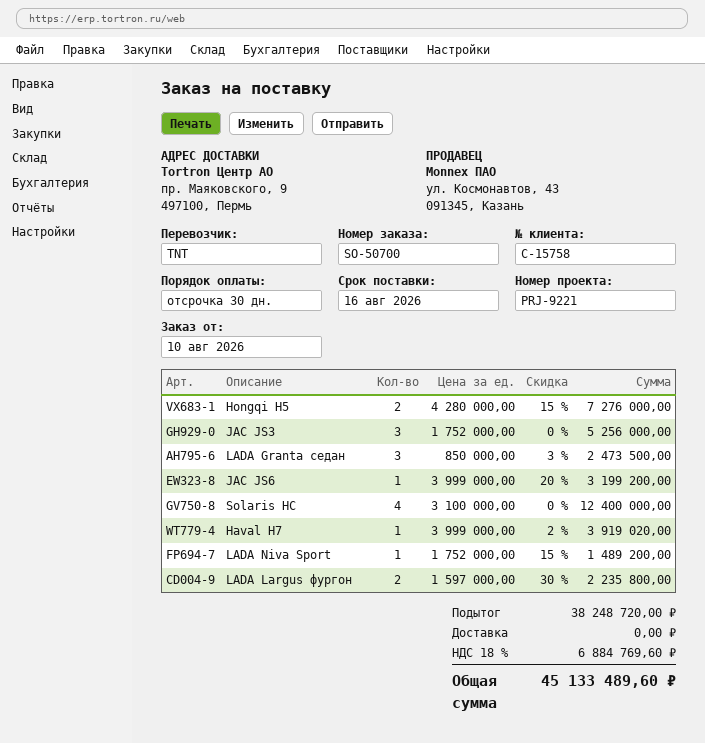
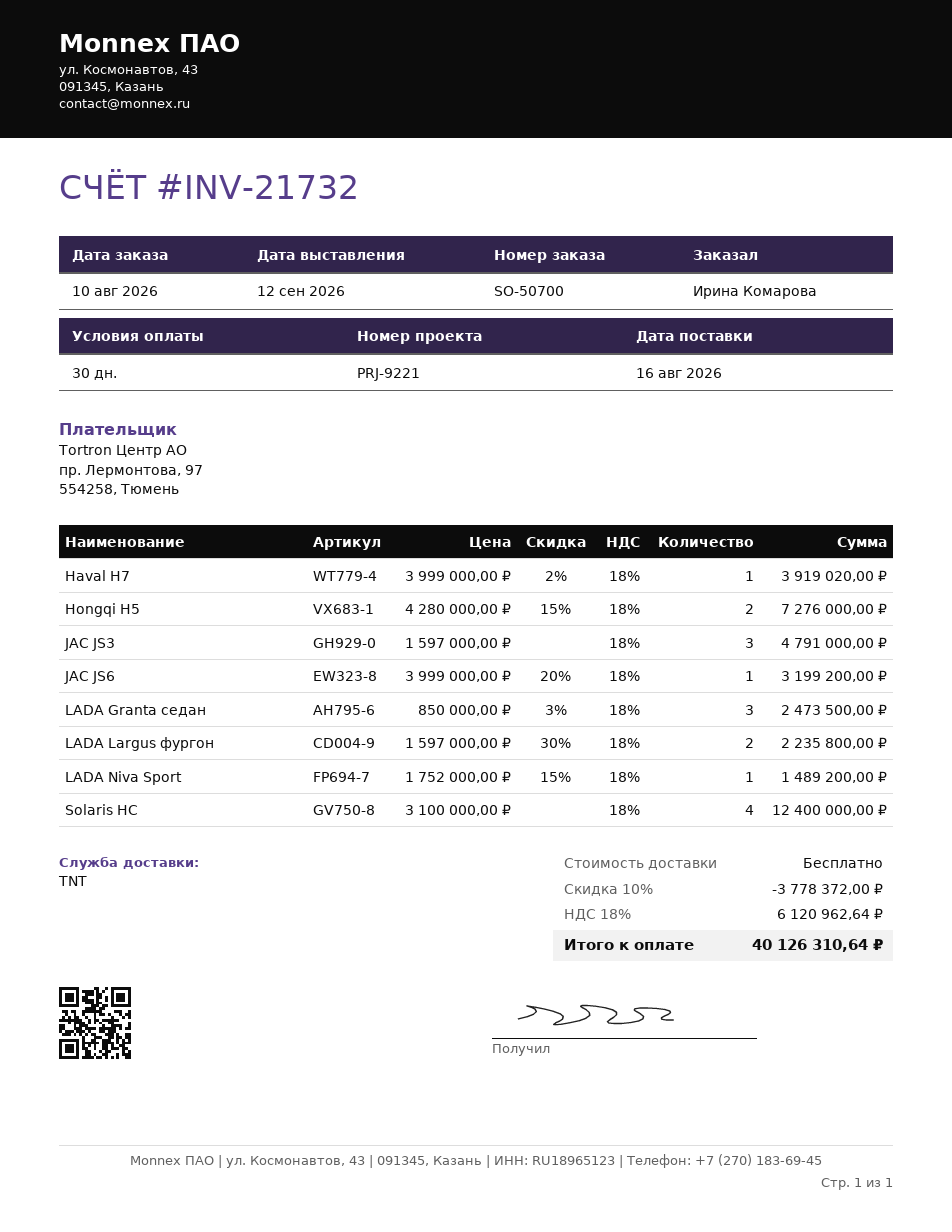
JAC JS3: 3 x 1752000.00 = 5256000.00 -> 3 x 1597000.00 = 4791000.00
discount: none -> 10% = 3778372.00
tax: 18% = 6884769.60 -> 18% = 6120962.64
total: 45133489.60 -> 40126310.64

